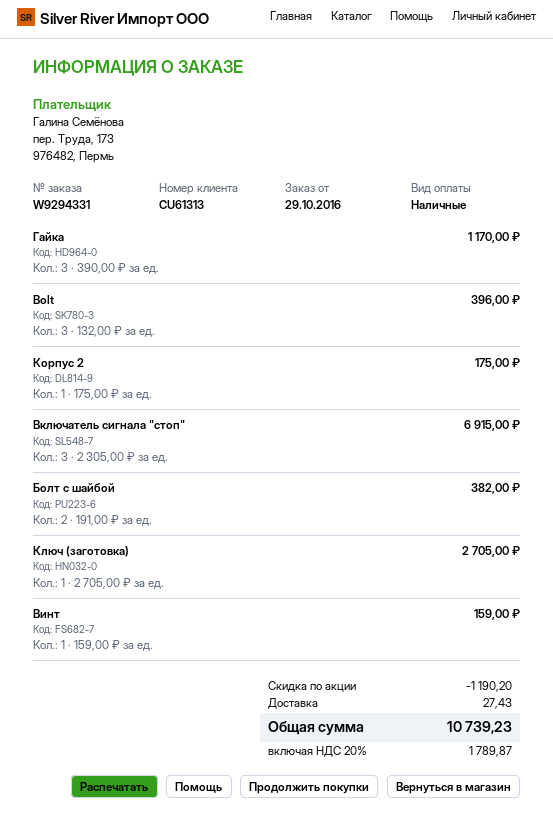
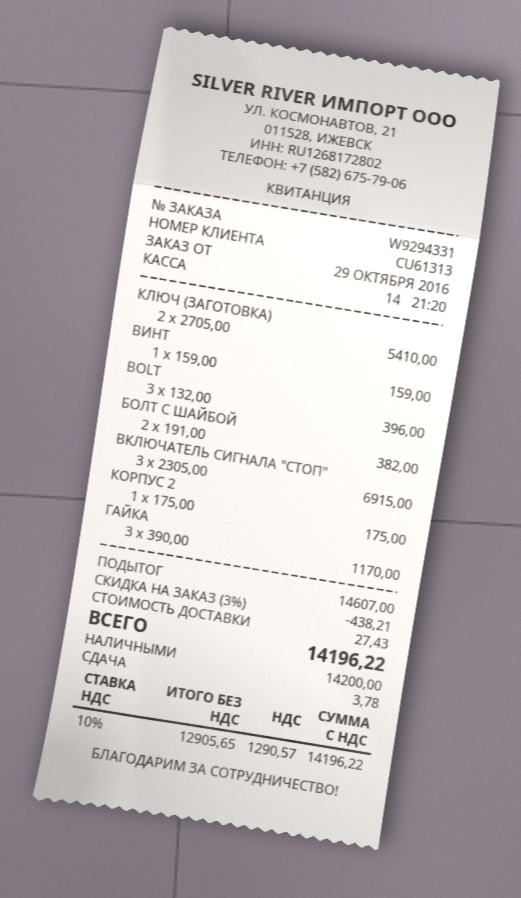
Ключ (заготовка): 1 x 2705.00 = 2705.00 -> 2 x 2705.00 = 5410.00
discount: 1190.20 -> 438.21
tax: 20% = 1789.87 -> 10% = 1290.57
total: 10739.23 -> 14196.22

